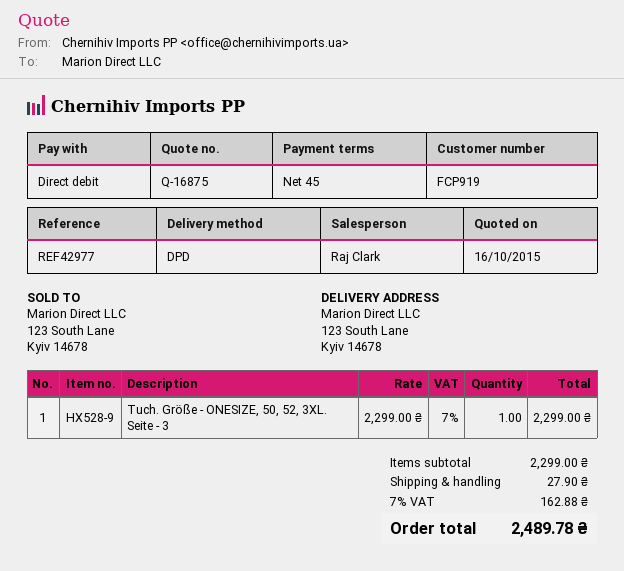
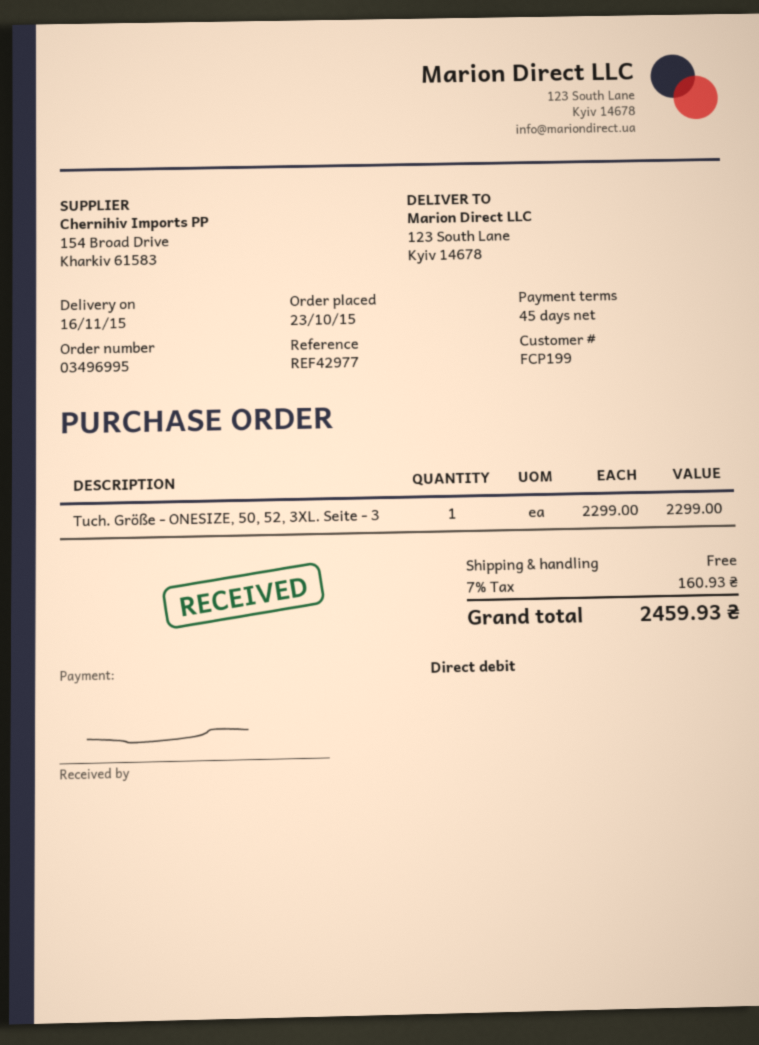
customer number: FCP919 -> FCP199
shipping: 27.90 -> 0.00
tax: 7% = 162.88 -> 7% = 160.93
total: 2489.78 -> 2459.93

